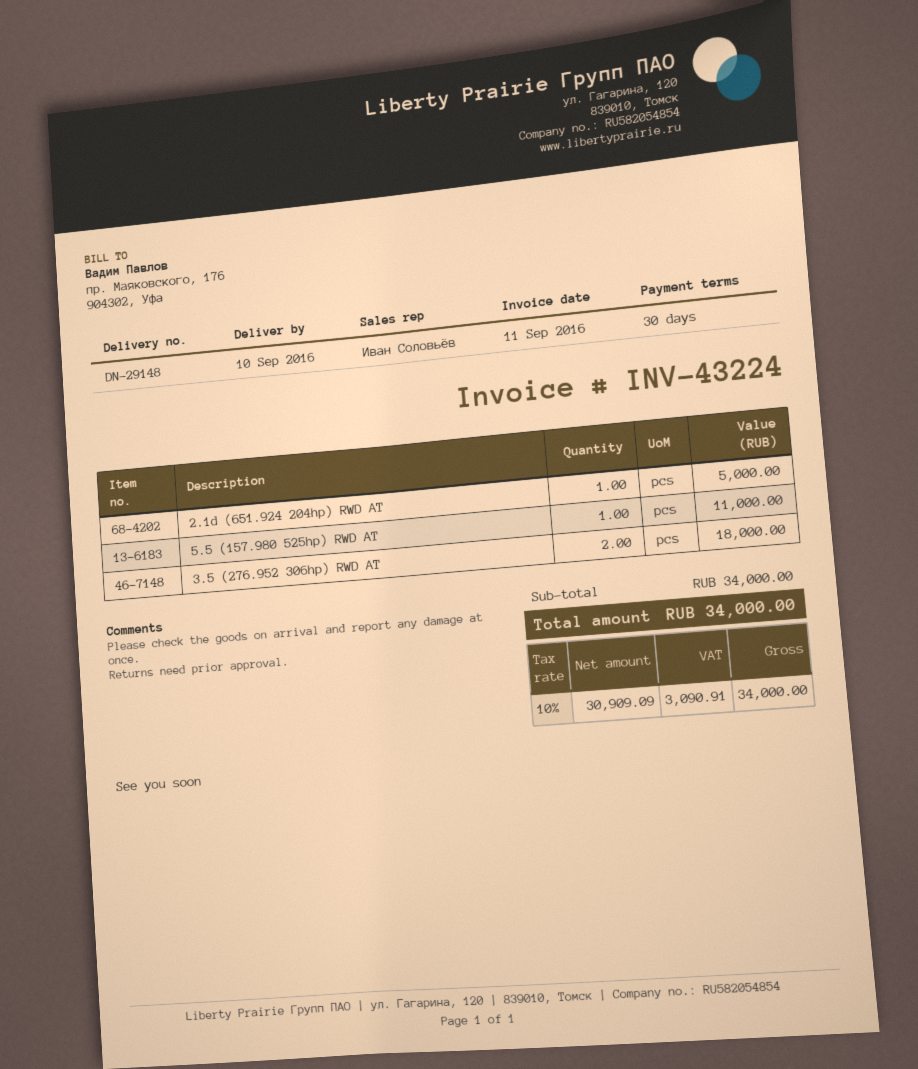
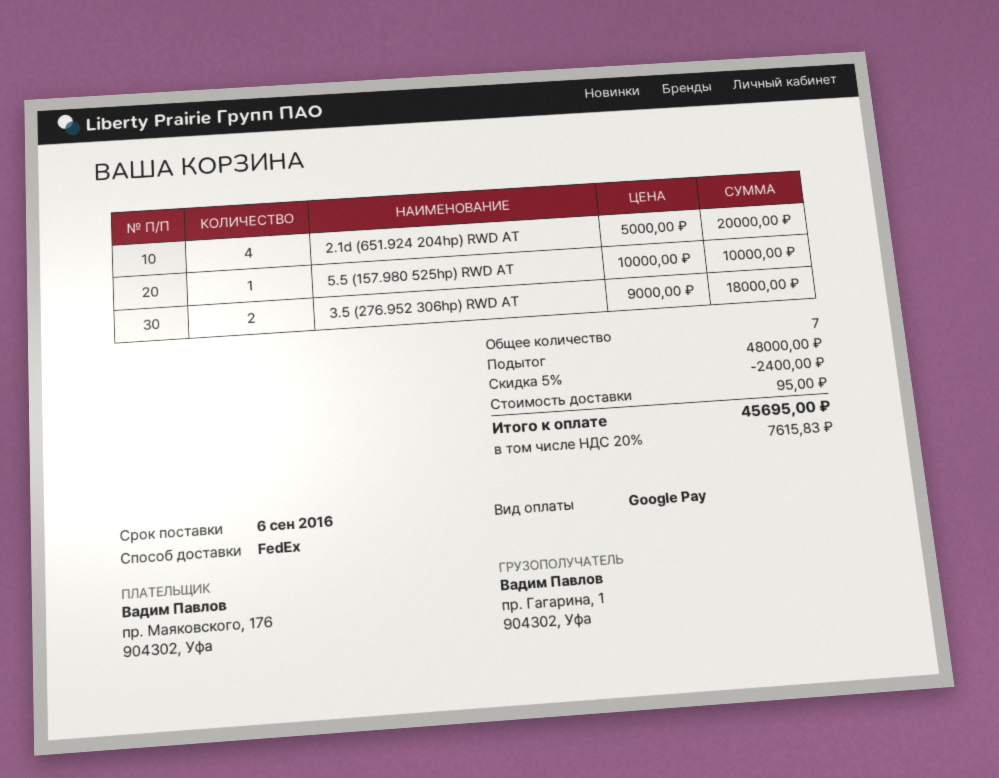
delivery date: 2016-09-10 -> 2016-09-06
2.1d (651.924 204hp) RWD AT: 1 for 5000.00 -> 4 for 20000.00
5.5 (157.980 525hp) RWD AT: 1 for 11000.00 -> 1 for 10000.00
subtotal: 34000.00 -> 48000.00
discount: none -> 5% = 2400.00
shipping: none -> 95.00
tax: 10% = 3090.91 -> 20% = 7615.83
total: 34000.00 -> 45695.00

